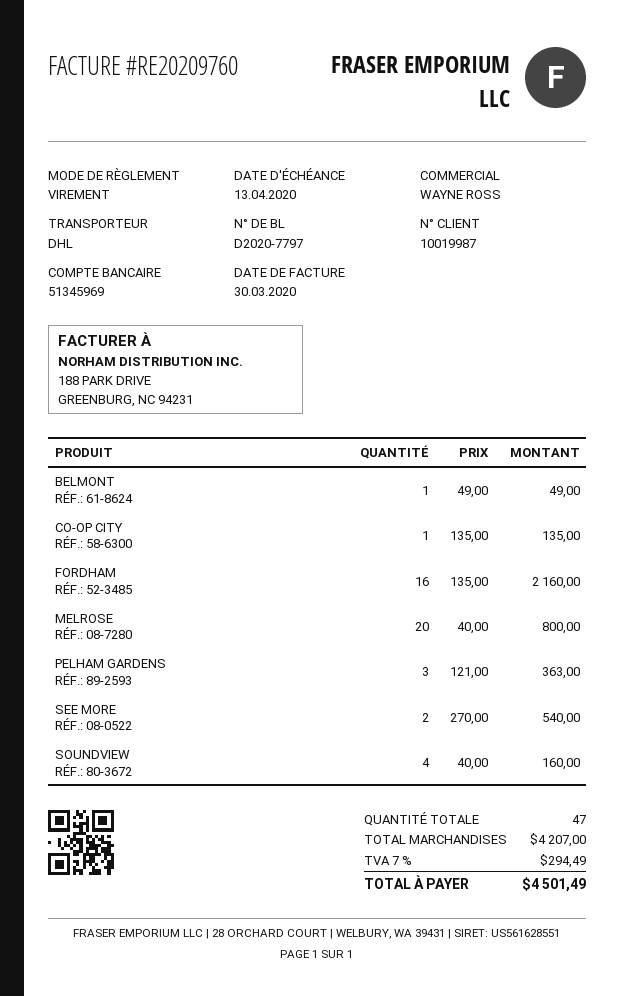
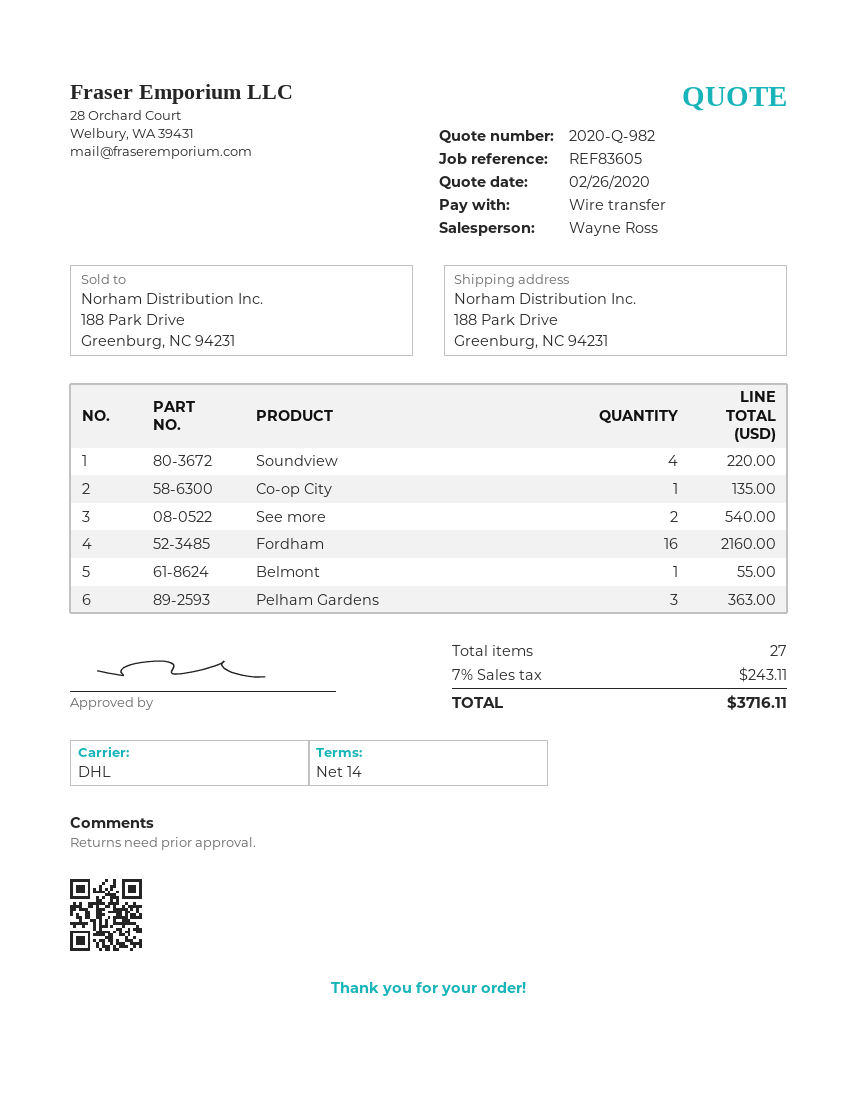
BELMONT: 1 for 49.00 -> 1 for 55.00
MELROSE: 20 for 800.00 -> none
SOUNDVIEW: 4 for 160.00 -> 4 for 220.00
total quantity: 47 -> 27
tax: 7% = 294.49 -> 7% = 243.11
total: 4501.49 -> 3716.11

